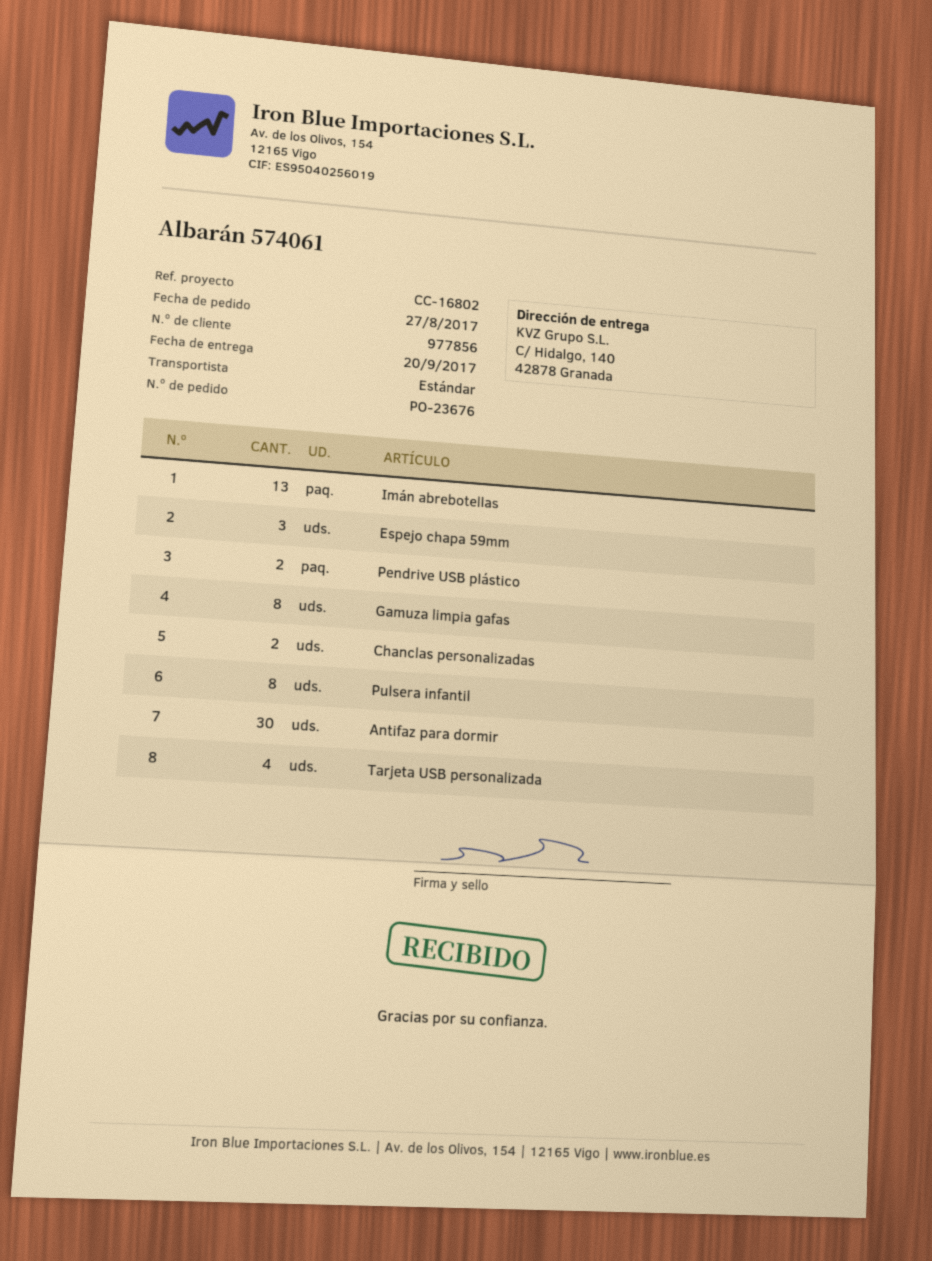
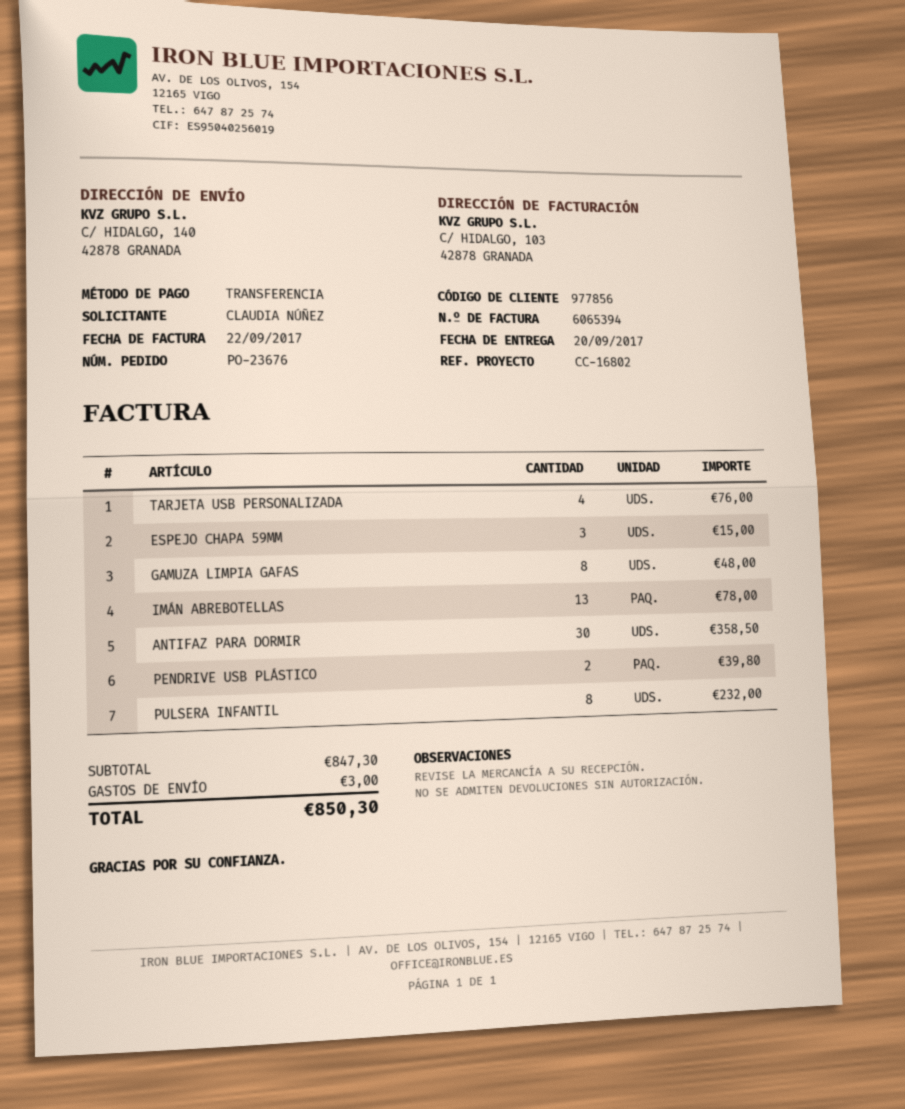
Chanclas personalizadas: 2 -> none

